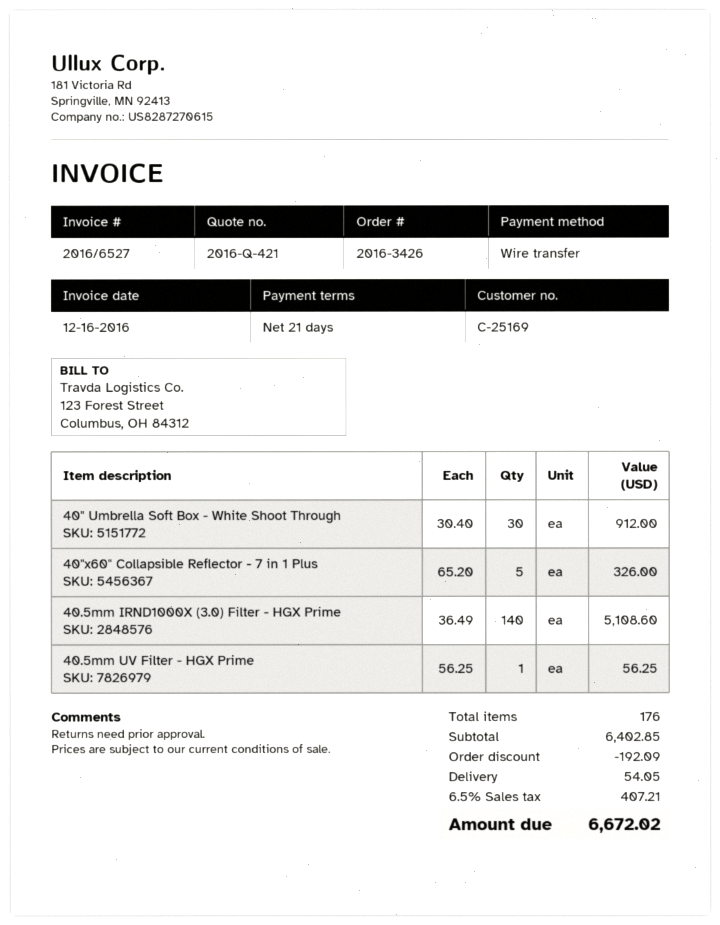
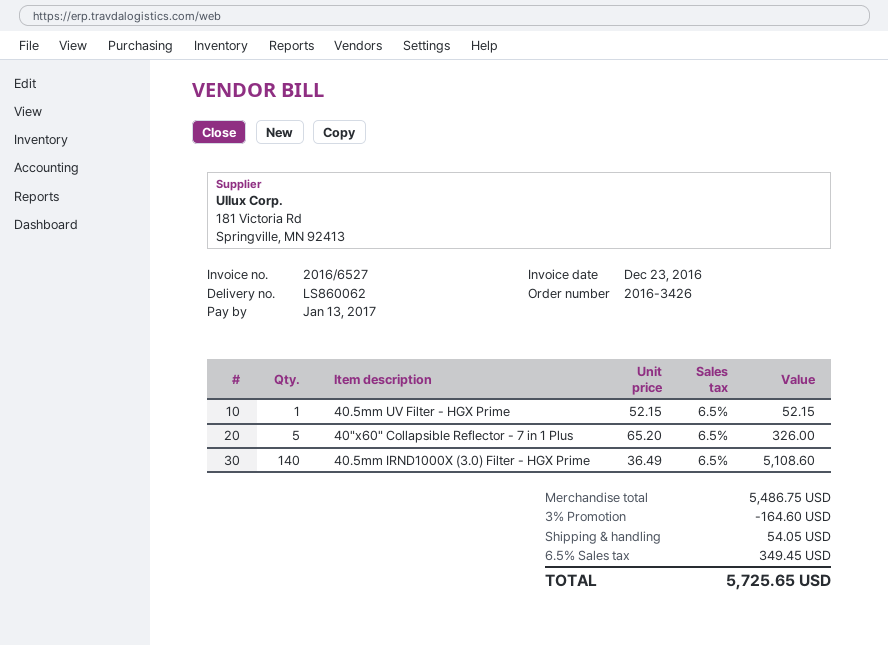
invoice date: 2016-12-16 -> 2016-12-23
40" Umbrella Soft Box - White Shoot Through: 30 x 30.40 = 912.00 -> none
40.5mm UV Filter - HGX Prime: 1 x 56.25 = 56.25 -> 1 x 52.15 = 52.15
subtotal: 6402.85 -> 5486.75
discount: 192.09 -> 164.60
tax: 6.5% = 407.21 -> 6.5% = 349.45
total: 6672.02 -> 5725.65

